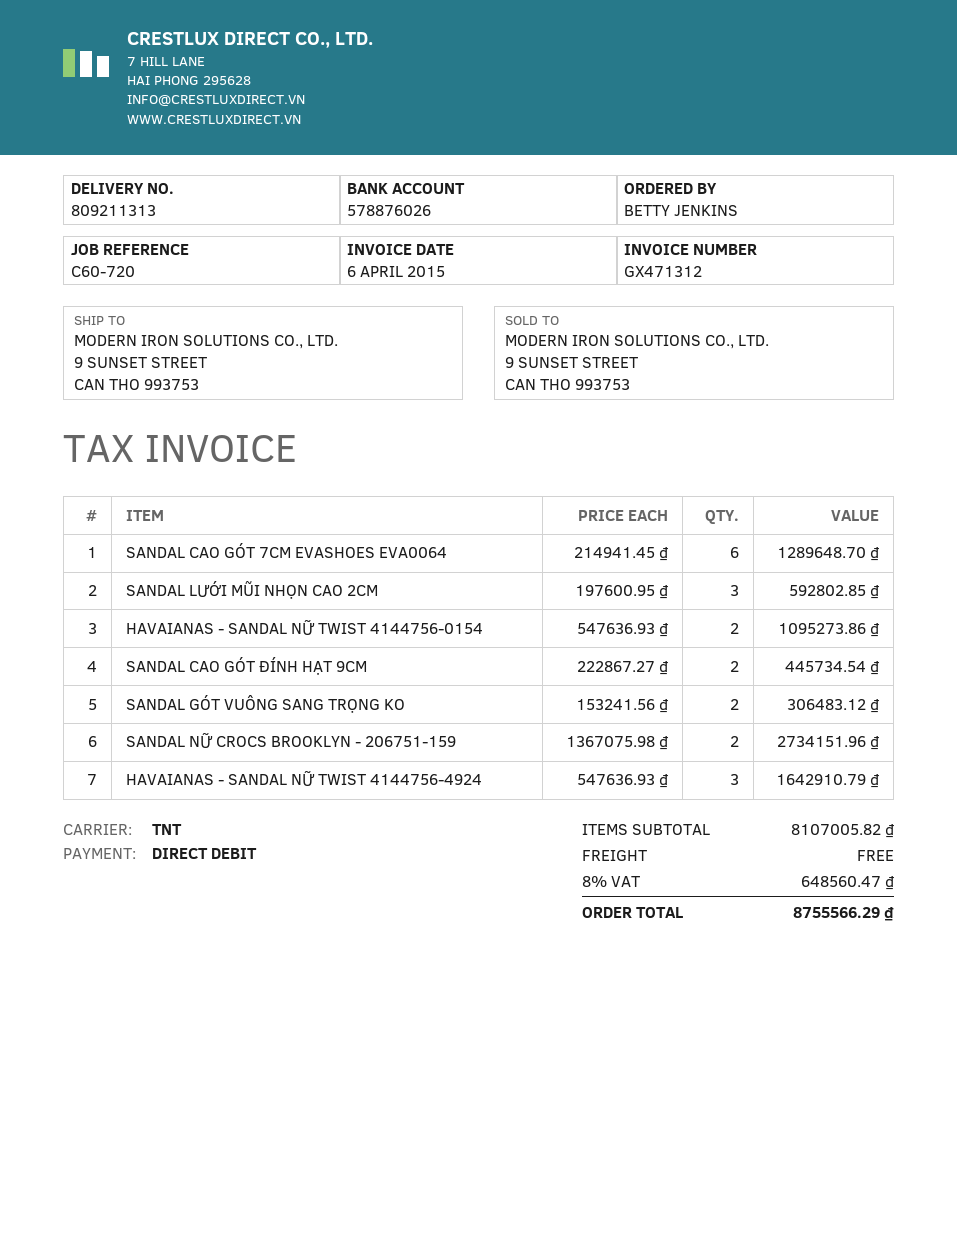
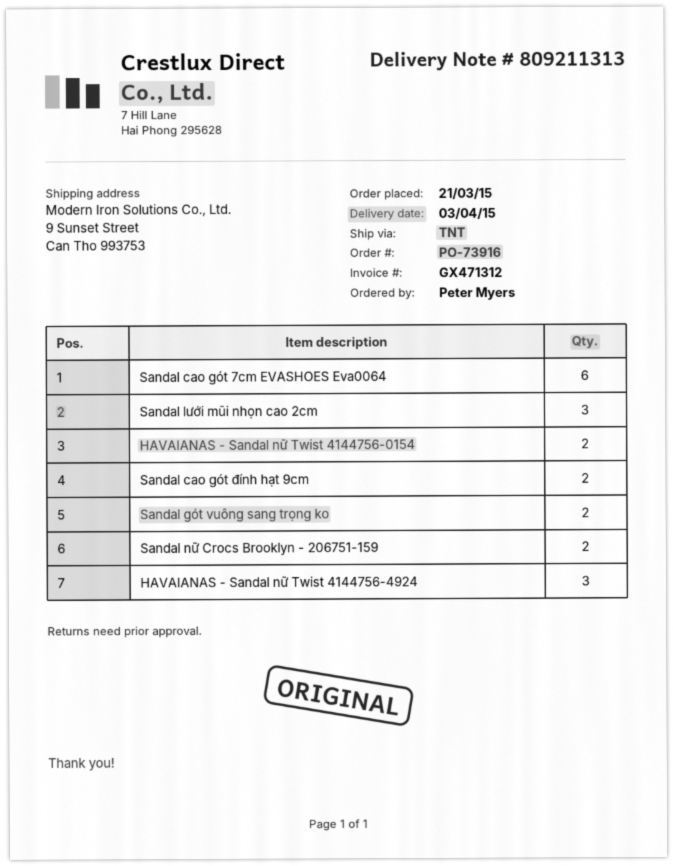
ordered by: BETTY JENKINS -> Peter Myers

